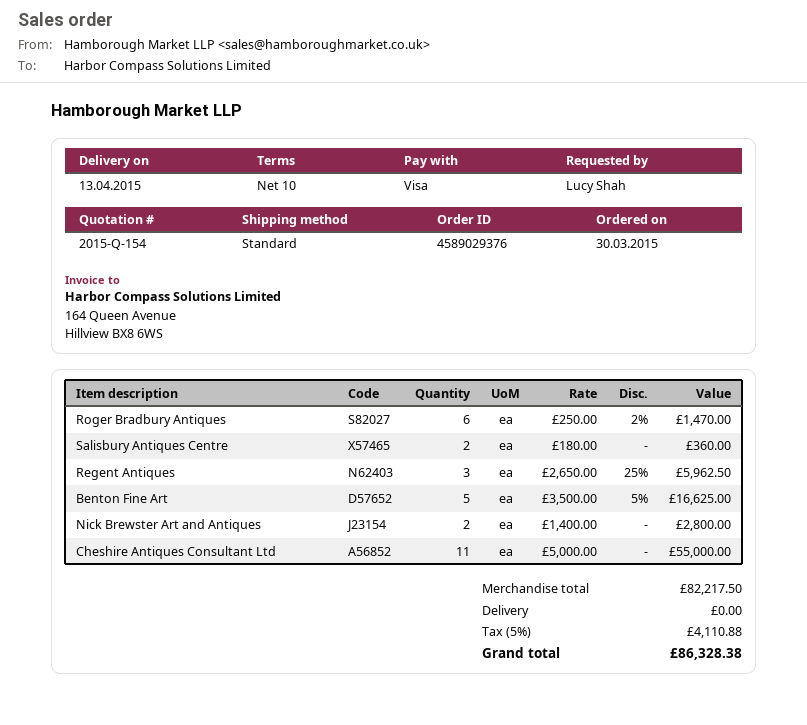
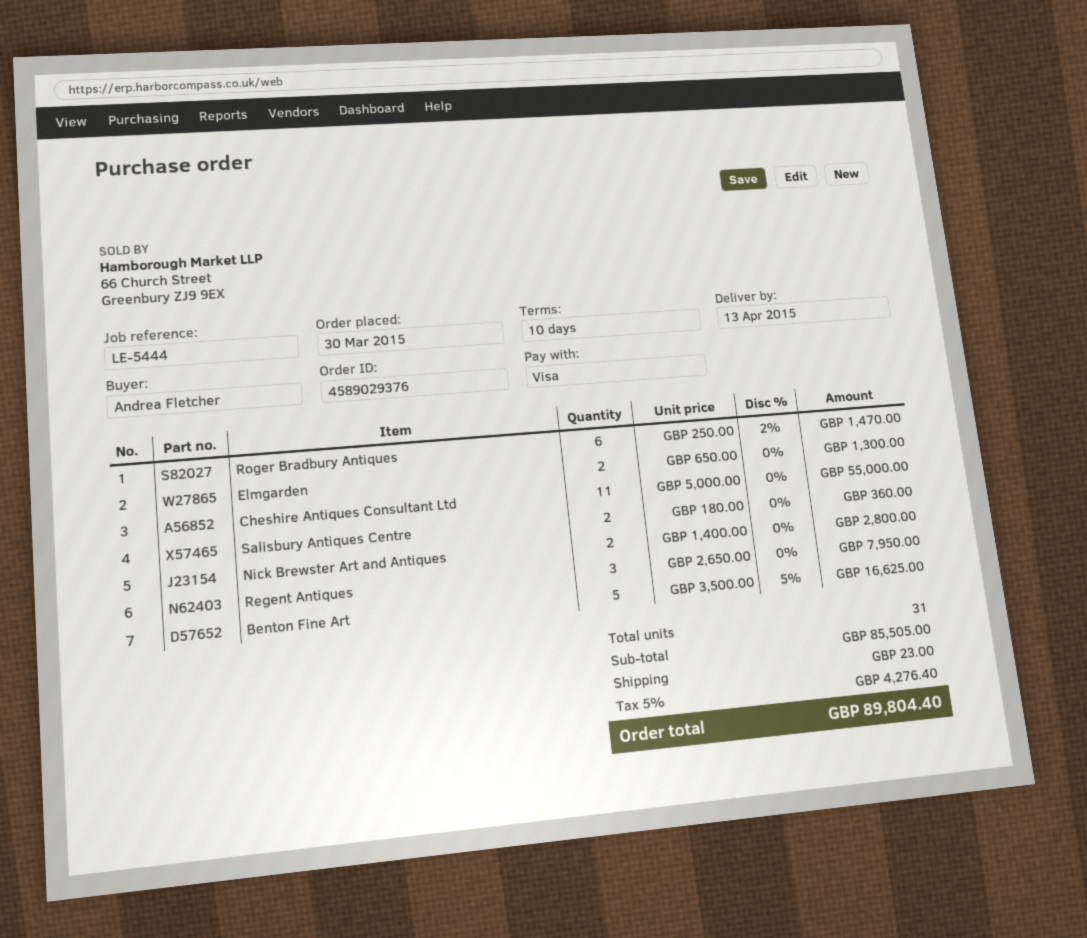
ordered by: Lucy Shah -> Andrea Fletcher
Regent Antiques: 3 x 2650.00 - 25% = 5962.50 -> 3 x 2650.00 = 7950.00
Elmgarden: none -> 2 x 650.00 = 1300.00
subtotal: 82217.50 -> 85505.00
shipping: 0.00 -> 23.00
tax: 5% = 4110.88 -> 5% = 4276.40
total: 86328.38 -> 89804.40

